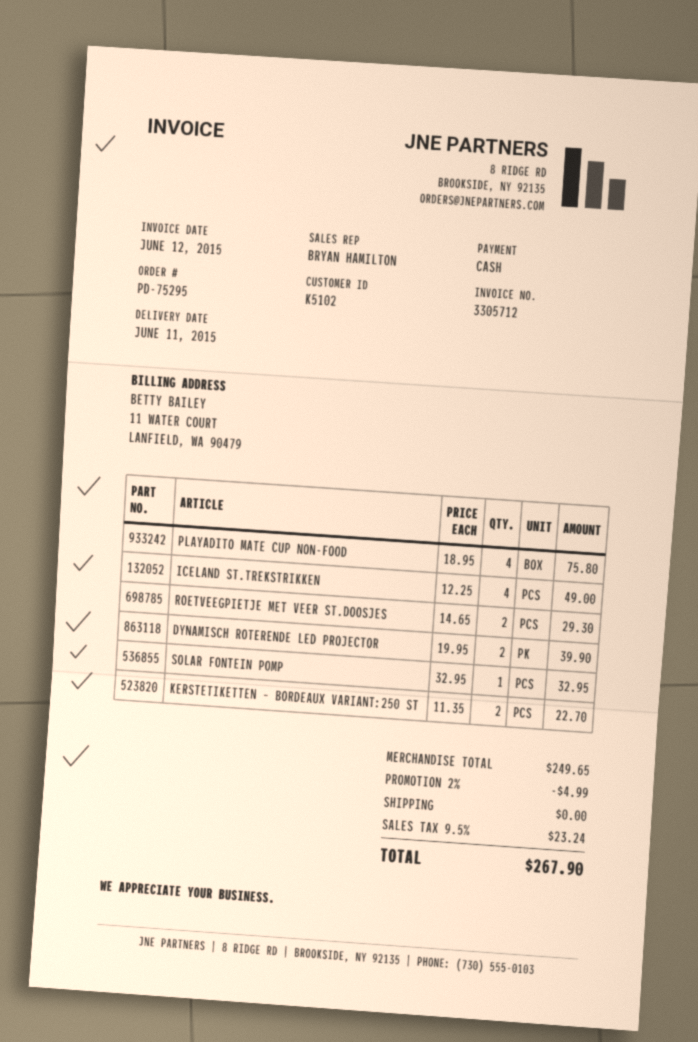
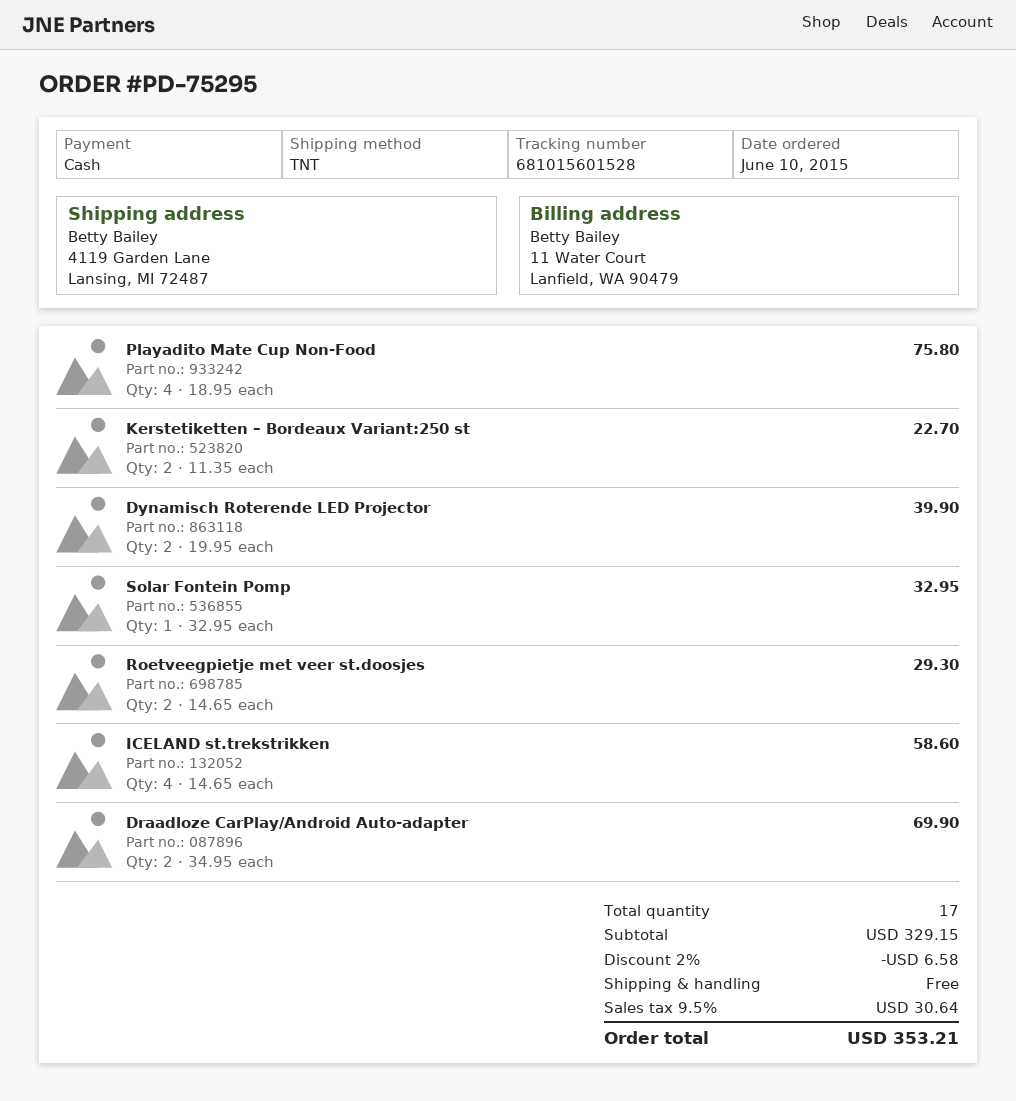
ICELAND ST.TREKSTRIKKEN: 4 x 12.25 = 49.00 -> 4 x 14.65 = 58.60
Draadloze CarPlay/Android Auto-adapter: none -> 2 x 34.95 = 69.90
subtotal: 249.65 -> 329.15
discount: 2% = 4.99 -> 2% = 6.58
tax: 9.5% = 23.24 -> 9.5% = 30.64
total: 267.90 -> 353.21

